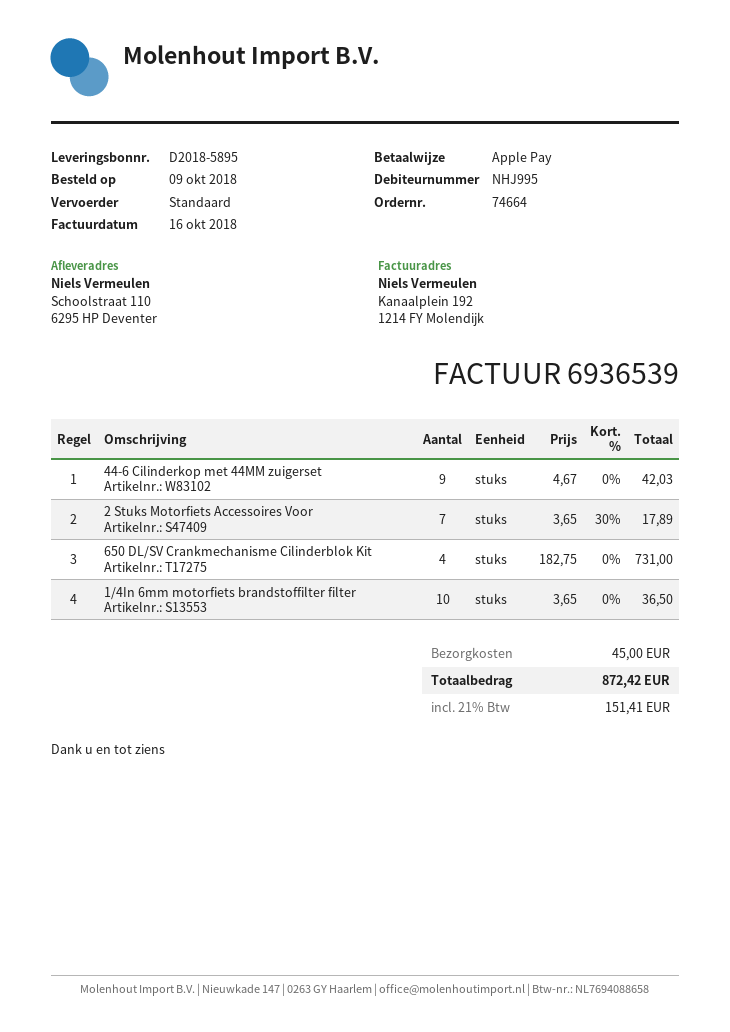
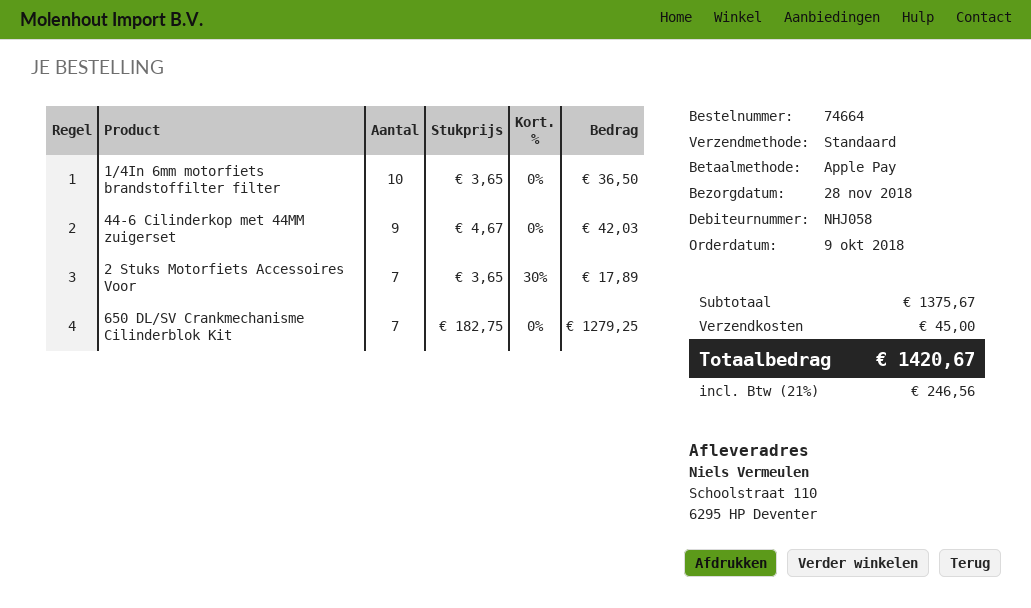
customer number: NHJ995 -> NHJ058
650 DL/SV Crankmechanisme Cilinderblok Kit: 4 x 182.75 = 731.00 -> 7 x 182.75 = 1279.25
tax: 21% = 151.41 -> 21% = 246.56
total: 872.42 -> 1420.67

